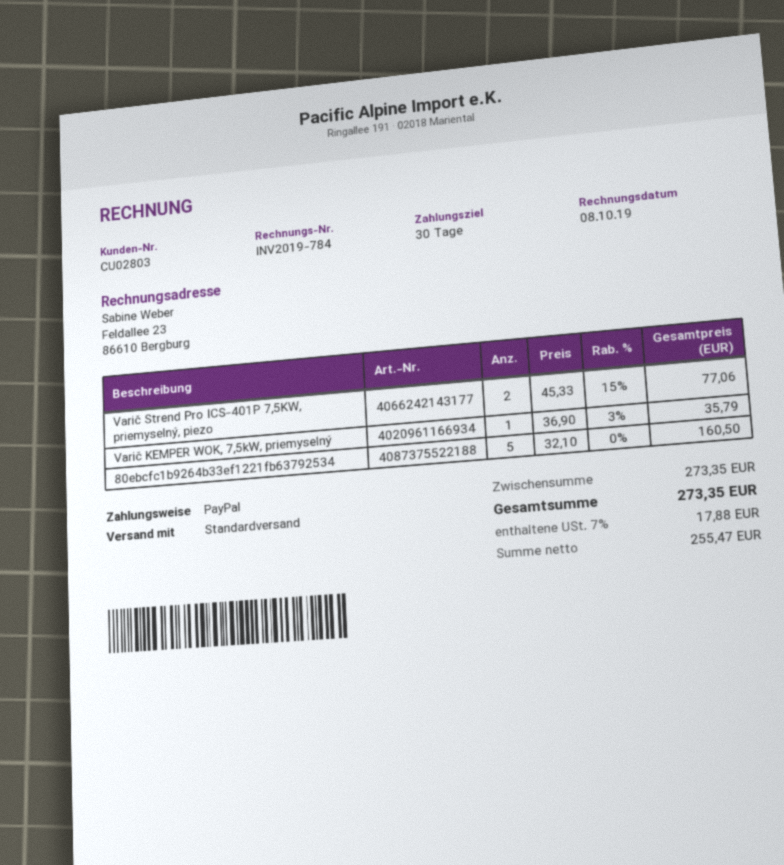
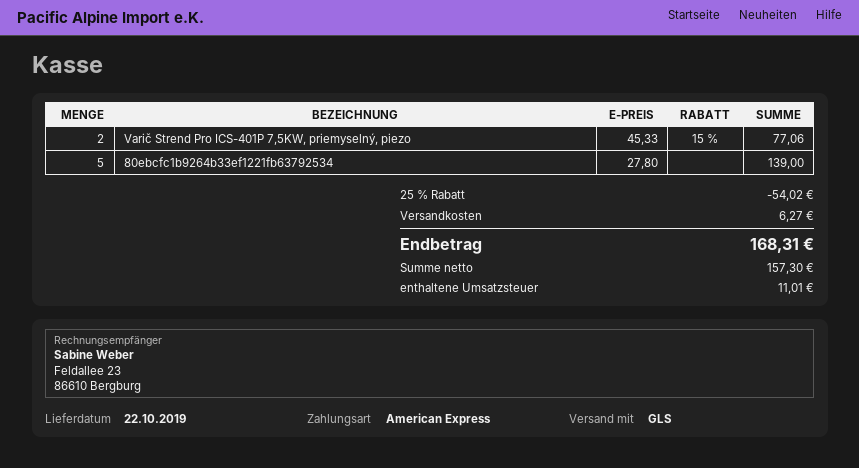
payment method: PayPal -> American Express
shipping method: standard -> GLS
Varič KEMPER WOK, 7,5kW, priemyselný: 1 x 36.90 - 3% = 35.79 -> none
80ebcfc1b9264b33ef1221fb63792534: 5 x 32.10 = 160.50 -> 5 x 27.80 = 139.00
discount: none -> 25% = 54.02
shipping: none -> 6.27
net: 255.47 -> 157.30
tax: 17.88 -> 11.01
total: 273.35 -> 168.31

